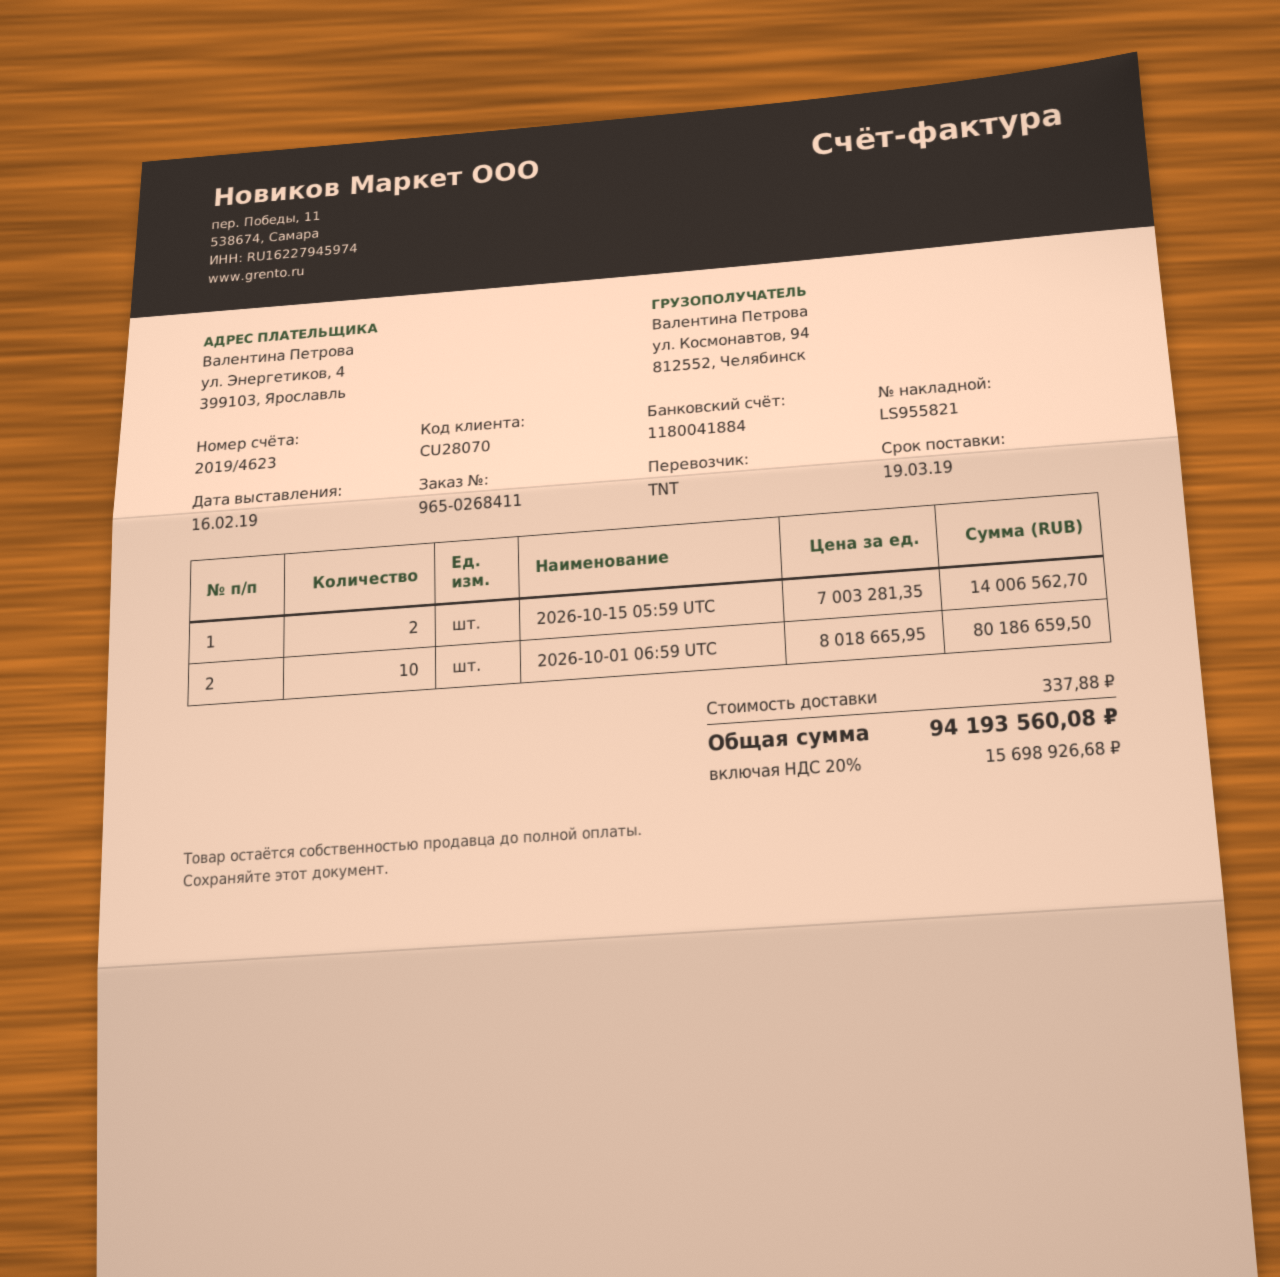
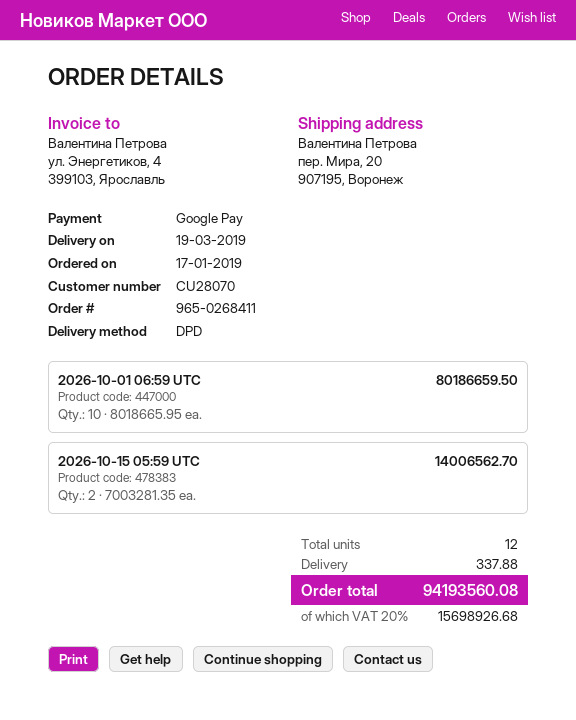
shipping method: TNT -> DPD
ship to: ул. Космонавтов, 94, 812552, Челябинск -> пер. Мира, 20, 907195, Воронеж

